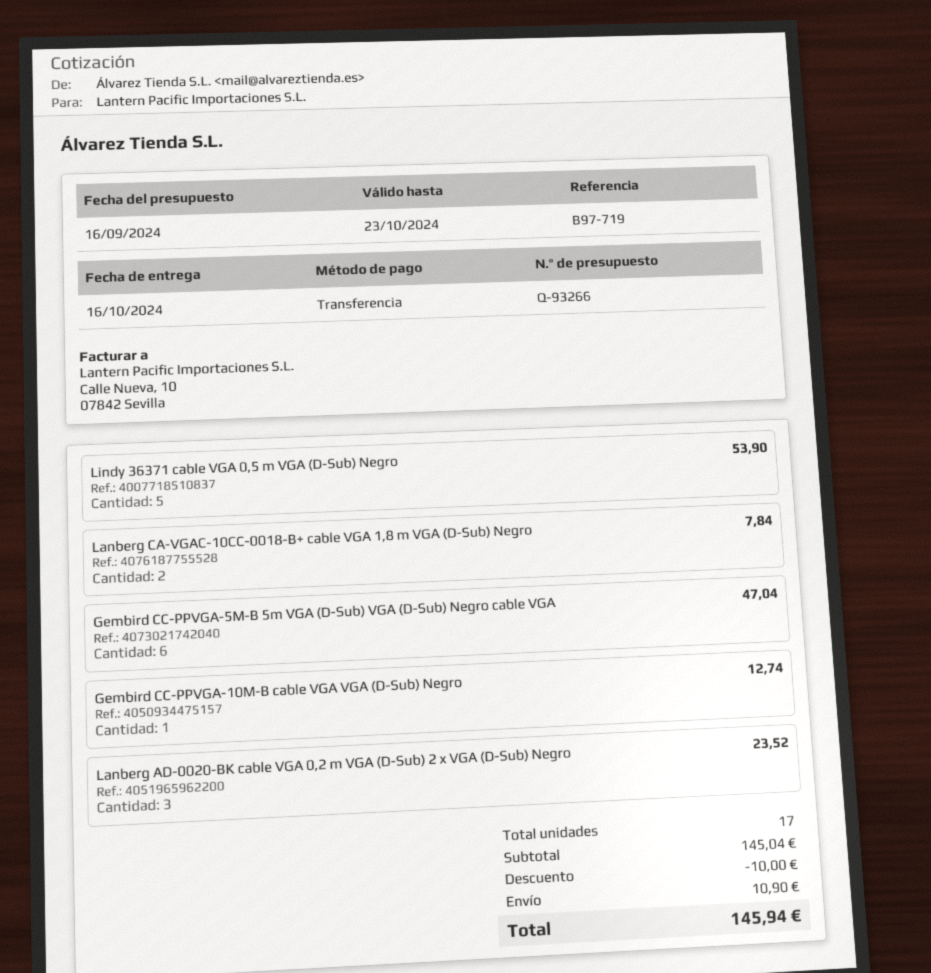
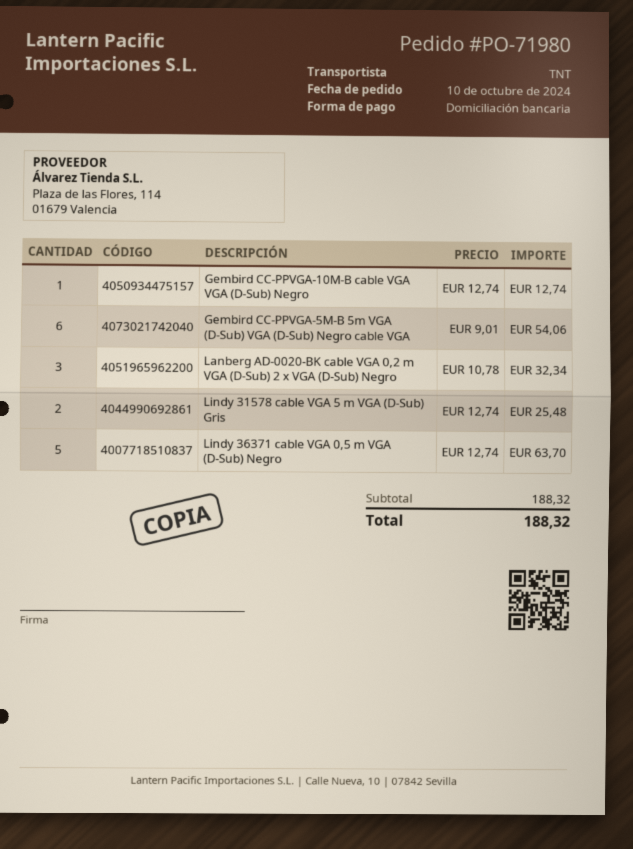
payment method: bank transfer -> direct debit
Lindy 36371 cable VGA 0,5 m VGA (D-Sub) Negro: 5 for 53.90 -> 5 for 63.70
Lanberg CA-VGAC-10CC-0018-B+ cable VGA 1,8 m VGA (D-Sub) Negro: 2 for 7.84 -> none
Gembird CC-PPVGA-5M-B 5m VGA (D-Sub) VGA (D-Sub) Negro cable VGA: 6 for 47.04 -> 6 for 54.06
Lanberg AD-0020-BK cable VGA 0,2 m VGA (D-Sub) 2 x VGA (D-Sub) Negro: 3 for 23.52 -> 3 for 32.34
Lindy 31578 cable VGA 5 m VGA (D-Sub) Gris: none -> 2 for 25.48
subtotal: 145.04 -> 188.32
discount: 10.00 -> none
shipping: 10.90 -> none
total: 145.94 -> 188.32

